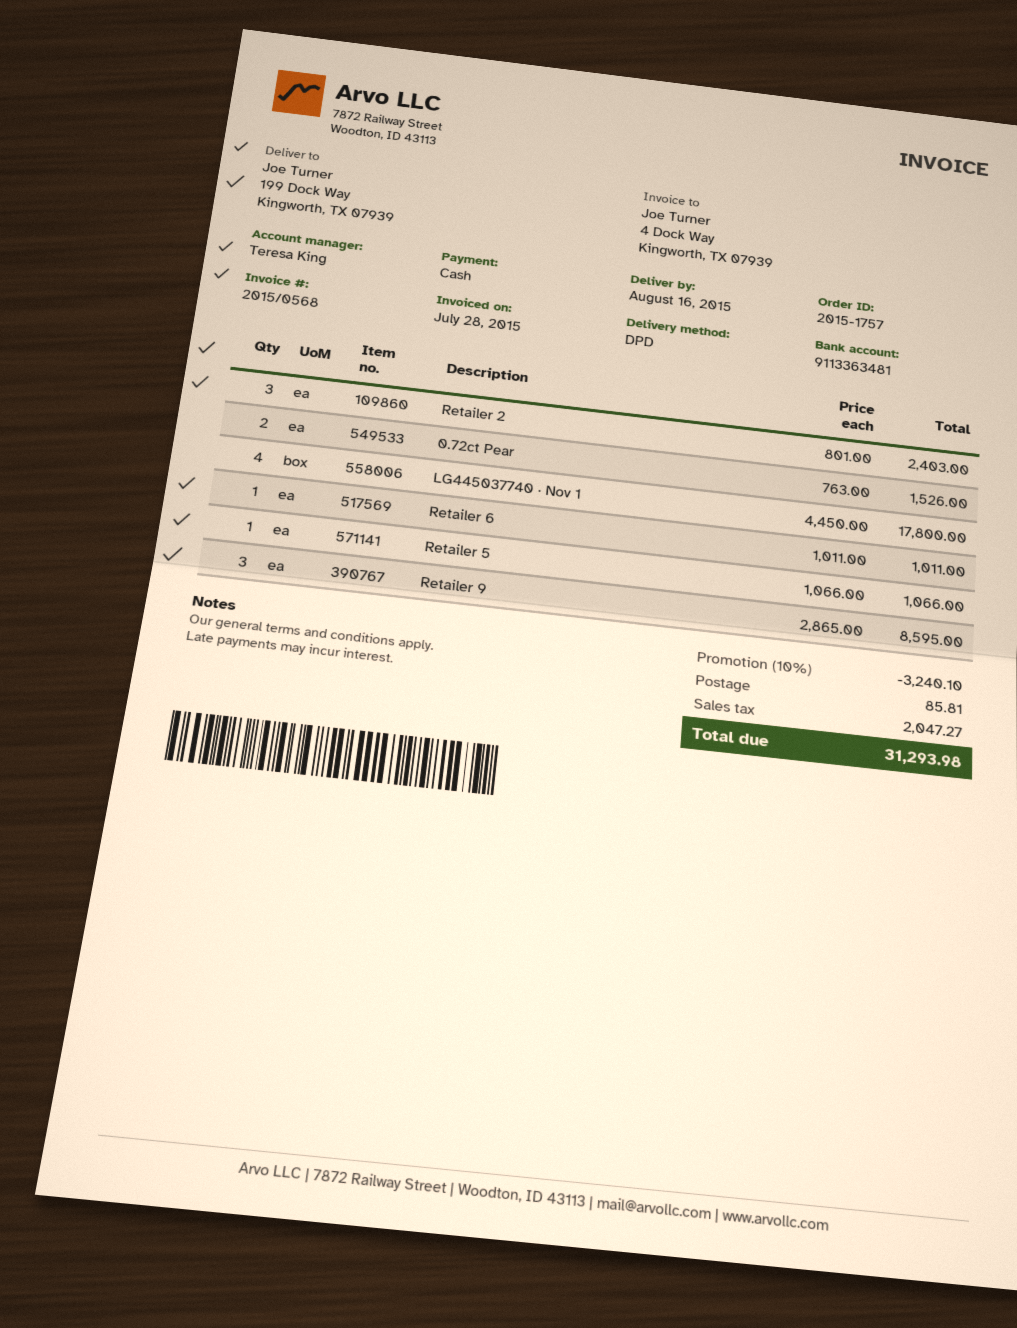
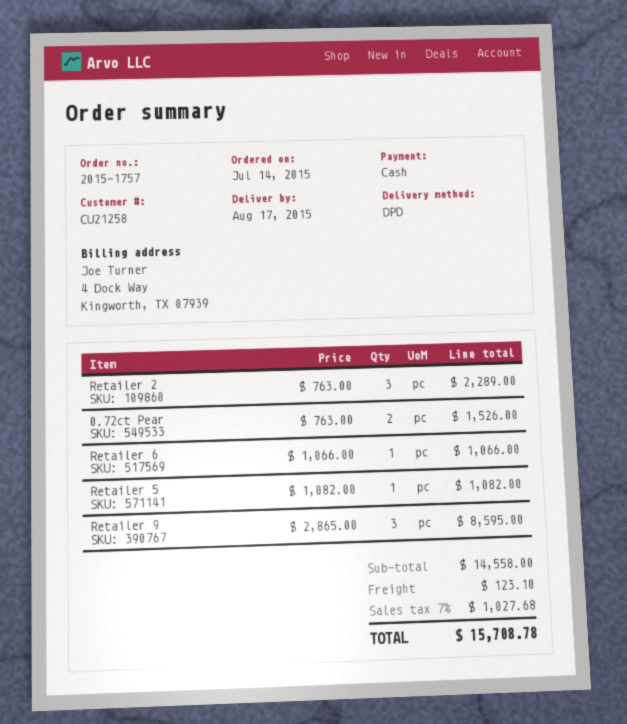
delivery date: 2015-08-16 -> 2015-08-17
Retailer 2: 3 x 801.00 = 2403.00 -> 3 x 763.00 = 2289.00
LG445037740 · Nov 1: 4 x 4450.00 = 17800.00 -> none
Retailer 6: 1 x 1011.00 = 1011.00 -> 1 x 1066.00 = 1066.00
Retailer 5: 1 x 1066.00 = 1066.00 -> 1 x 1082.00 = 1082.00
discount: 10% = 3240.10 -> none
shipping: 85.81 -> 123.10
tax: 2047.27 -> 1027.68
total: 31293.98 -> 15708.78

